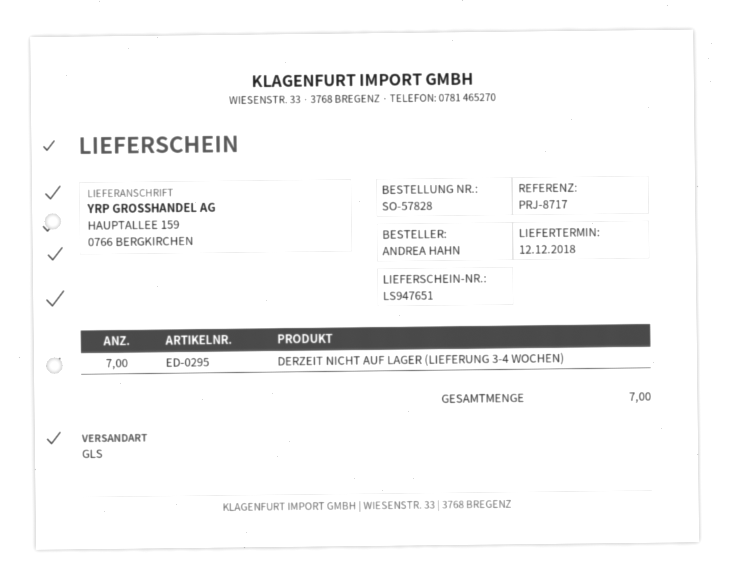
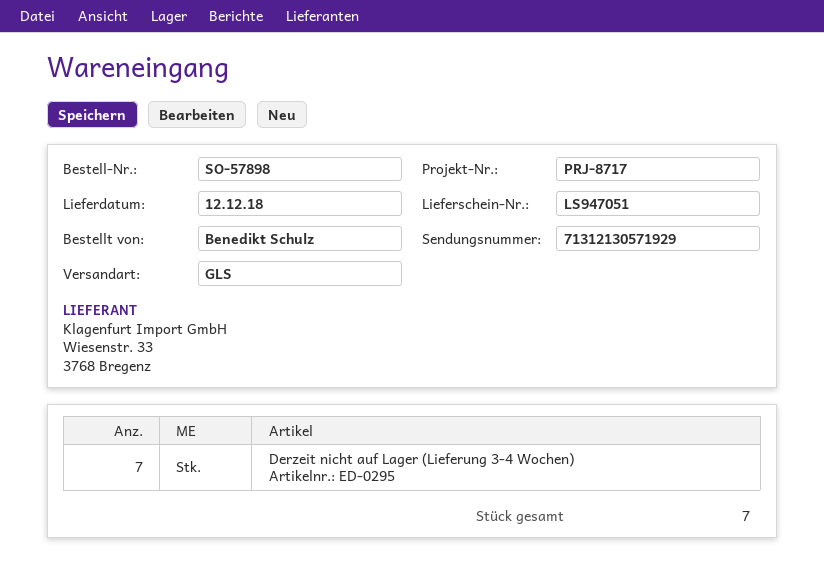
order number: SO-57828 -> SO-57898
delivery note number: LS947651 -> LS947051
ordered by: ANDREA HAHN -> Benedikt Schulz

